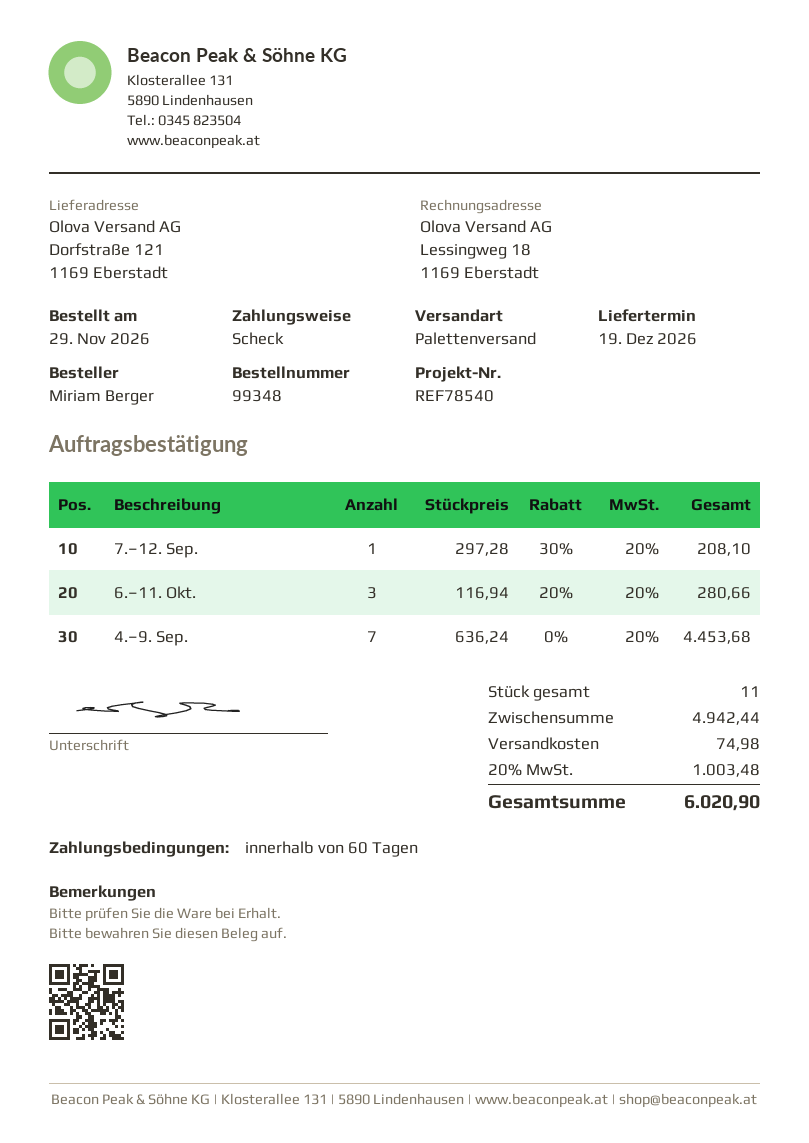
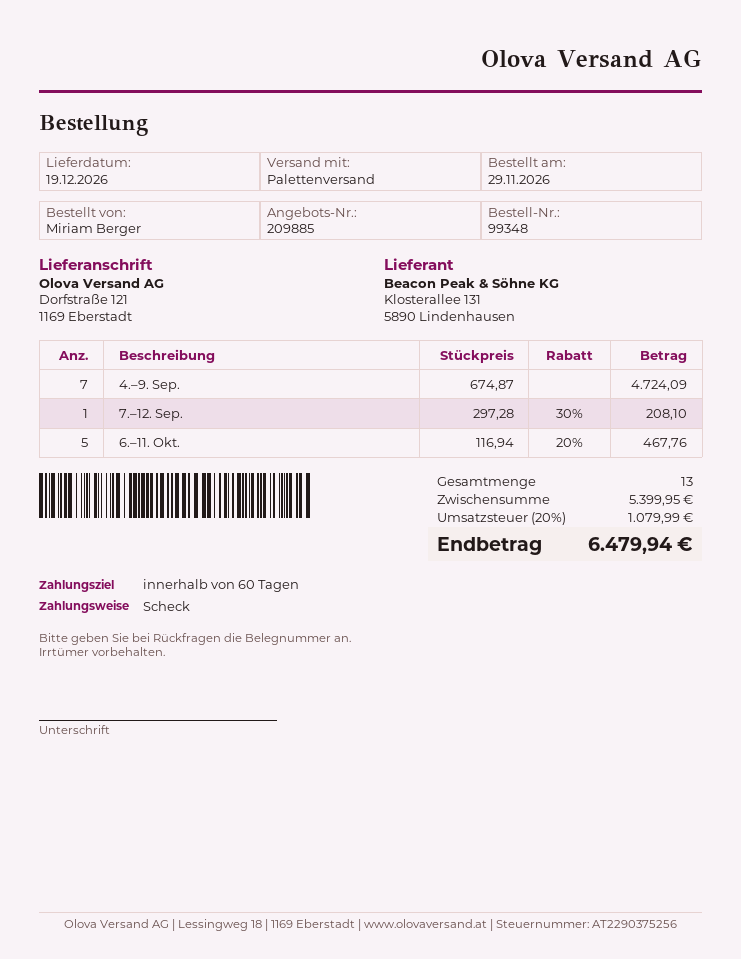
6.–11. Okt.: 3 x 116.94 - 20% = 280.66 -> 5 x 116.94 - 20% = 467.76
4.–9. Sep.: 7 x 636.24 = 4453.68 -> 7 x 674.87 = 4724.09
total quantity: 11 -> 13
subtotal: 4942.44 -> 5399.95
shipping: 74.98 -> none
tax: 20% = 1003.48 -> 20% = 1079.99
total: 6020.90 -> 6479.94

